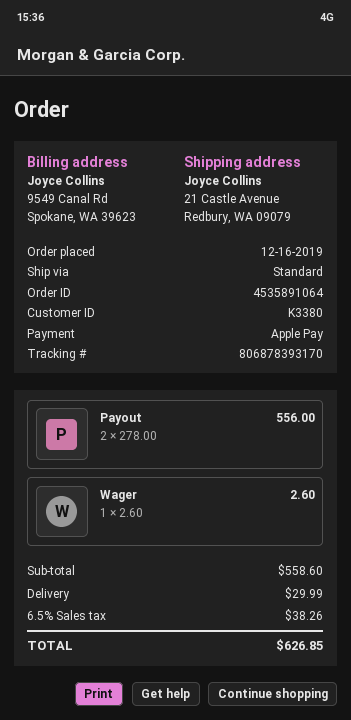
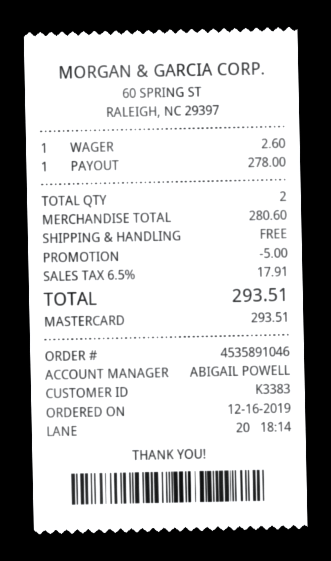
order number: 4535891064 -> 4535891046
customer number: K3380 -> K3383
payment method: Apple Pay -> Mastercard
Payout: 2 x 278.00 = 556.00 -> 1 x 278.00 = 278.00
subtotal: 558.60 -> 280.60
discount: none -> 5.00
shipping: 29.99 -> 0.00
tax: 6.5% = 38.26 -> 6.5% = 17.91
total: 626.85 -> 293.51

